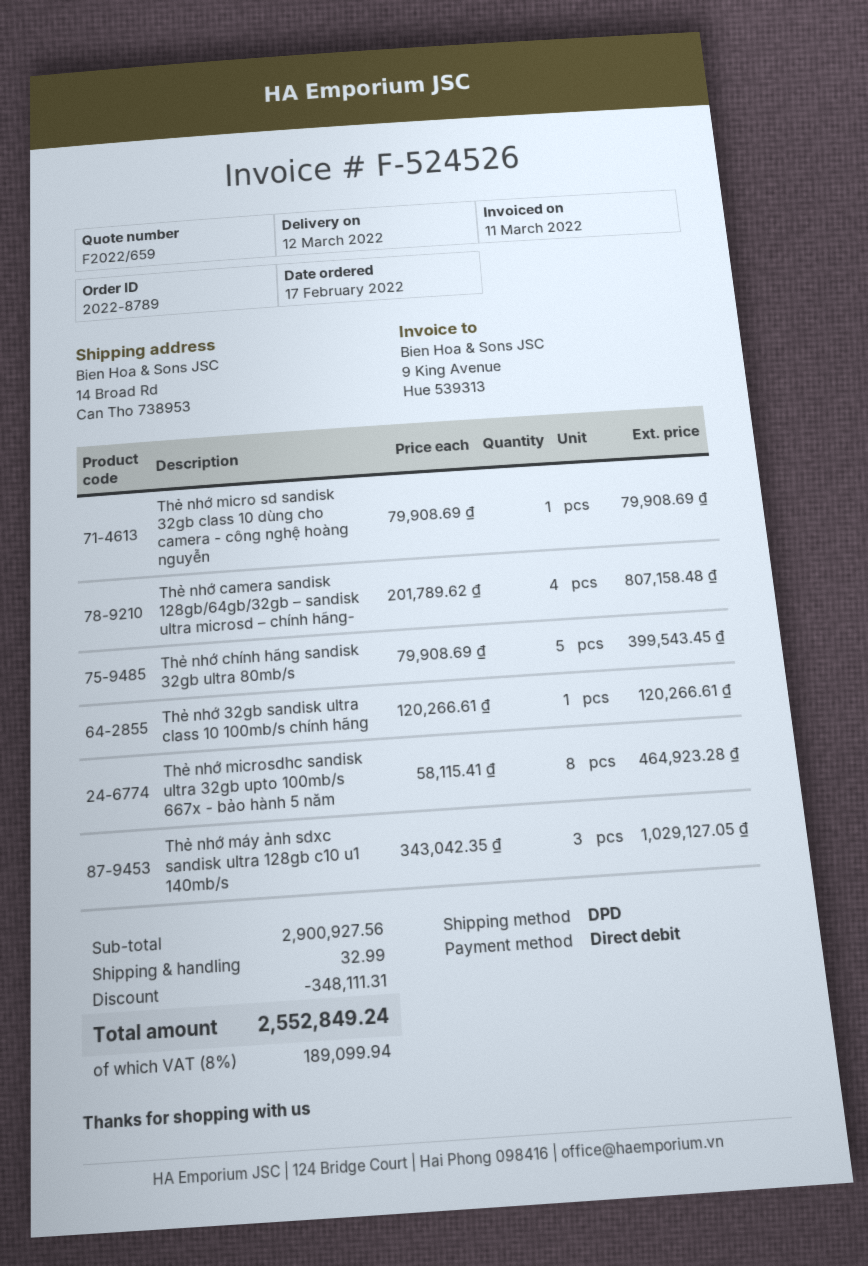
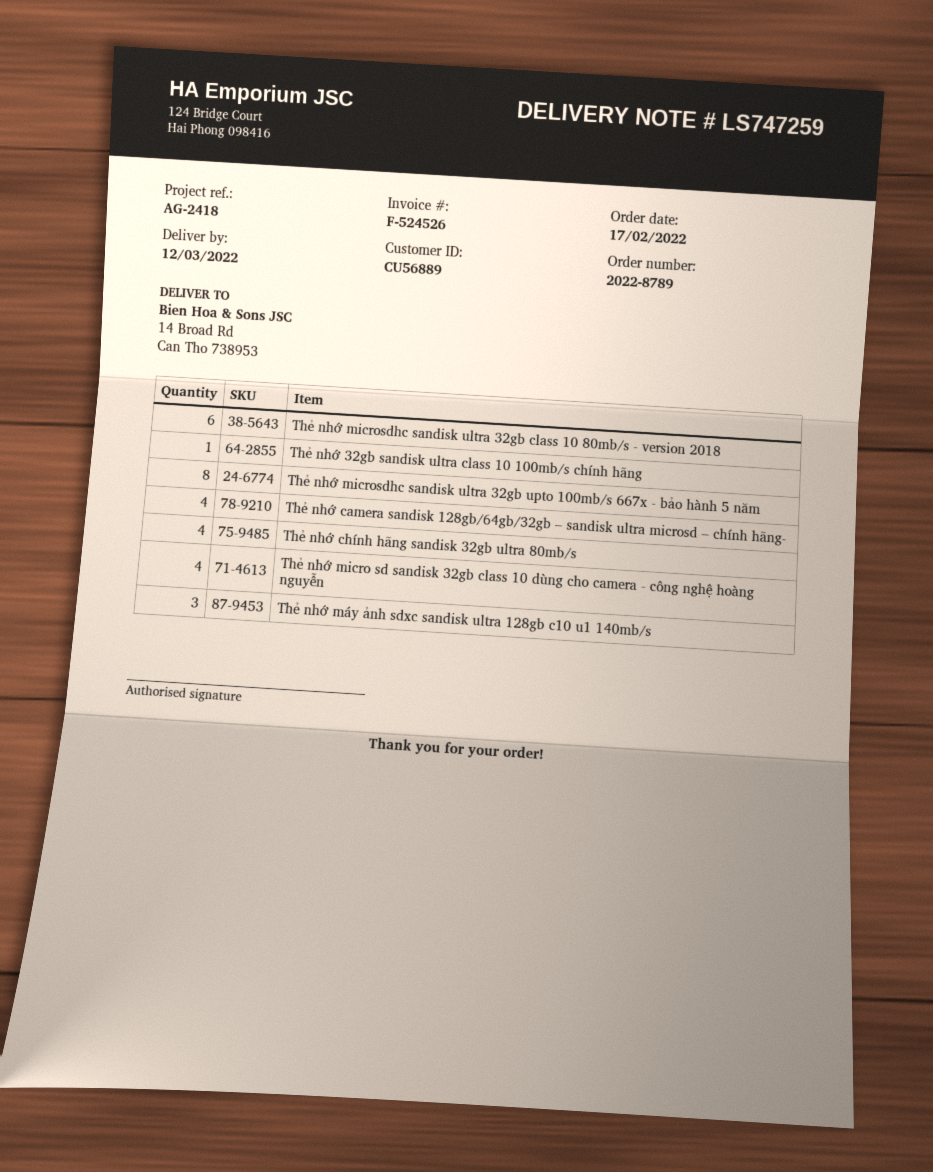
Thẻ nhớ micro sd sandisk 32gb class 10 dùng cho camera - công nghệ hoàng nguyễn: 1 -> 4
Thẻ nhớ chính hãng sandisk 32gb ultra 80mb/s: 5 -> 4
Thẻ nhớ microsdhc sandisk ultra 32gb class 10 80mb/s - version 2018: none -> 6

